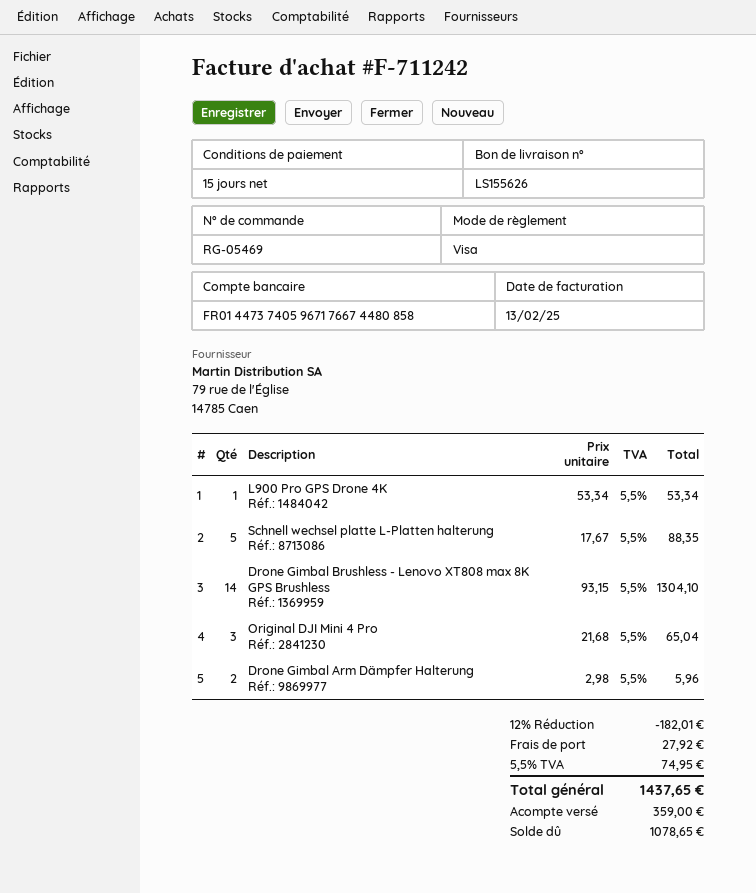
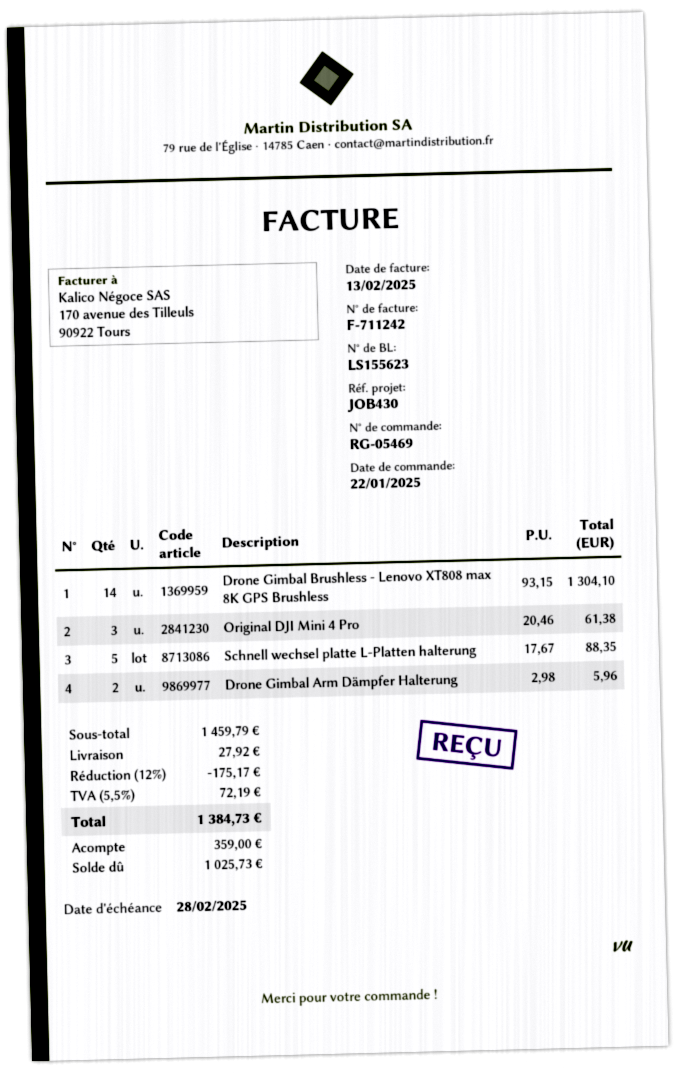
delivery note number: LS155626 -> LS155623
L900 Pro GPS Drone 4K: 1 x 53.34 = 53.34 -> none
Original DJI Mini 4 Pro: 3 x 21.68 = 65.04 -> 3 x 20.46 = 61.38
discount: 12% = 182.01 -> 12% = 175.17
tax: 5.5% = 74.95 -> 5.5% = 72.19
total: 1437.65 -> 1384.73
balance: 1078.65 -> 1025.73

